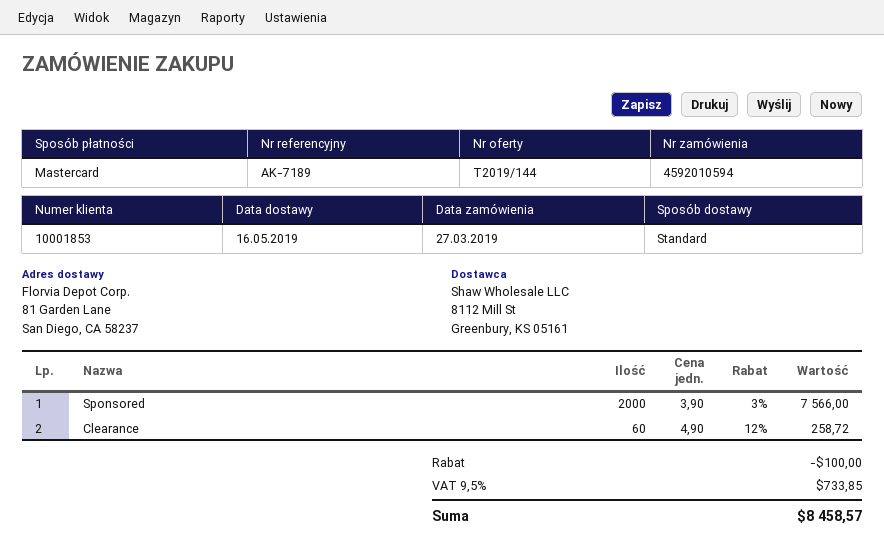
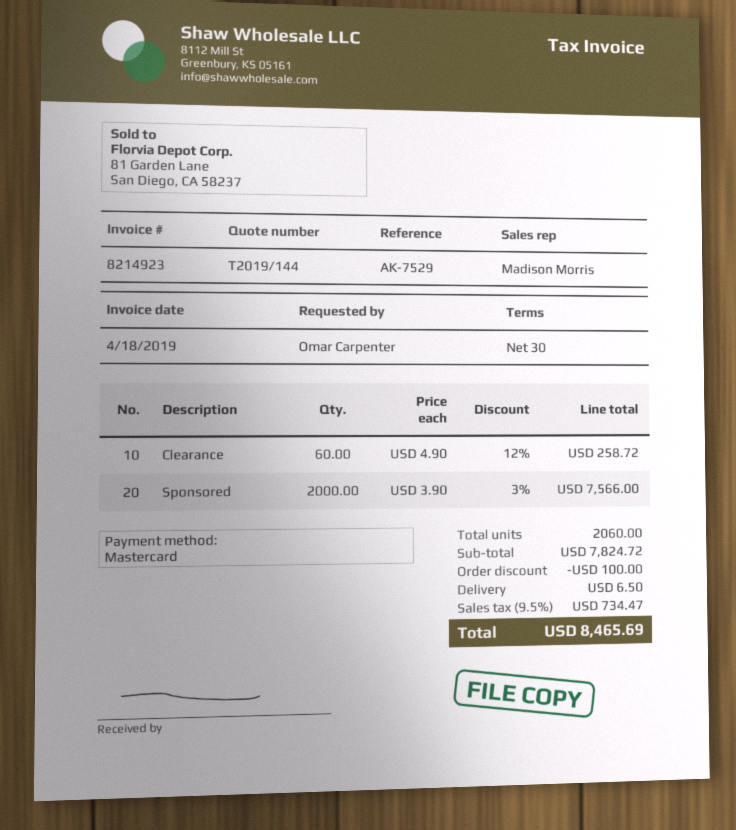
reference: AK-7189 -> AK-7529
shipping: none -> 6.50
tax: 9.5% = 733.85 -> 9.5% = 734.47
total: 8458.57 -> 8465.69

